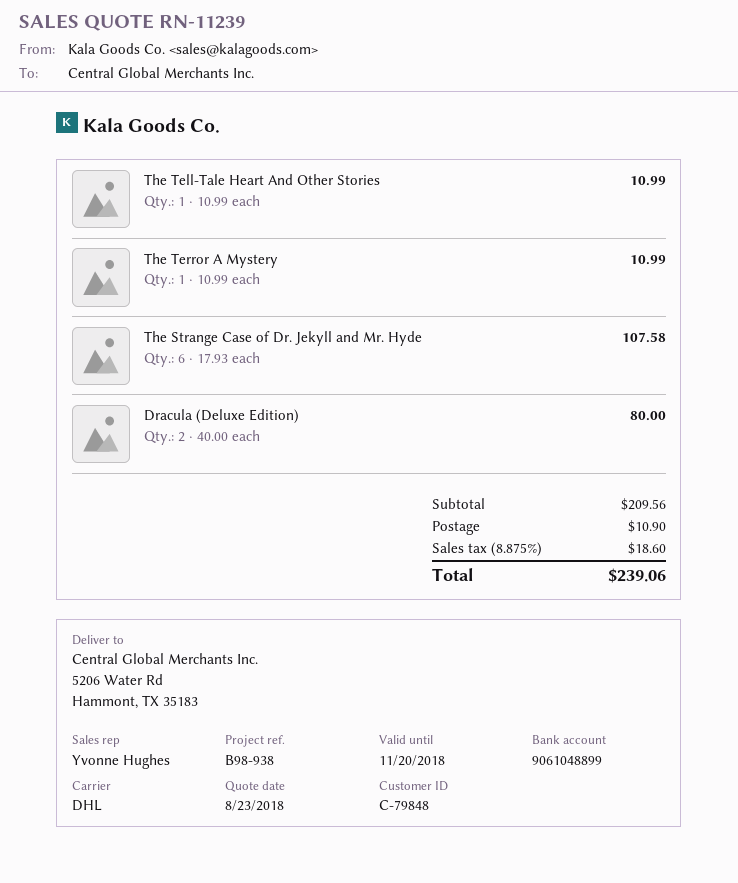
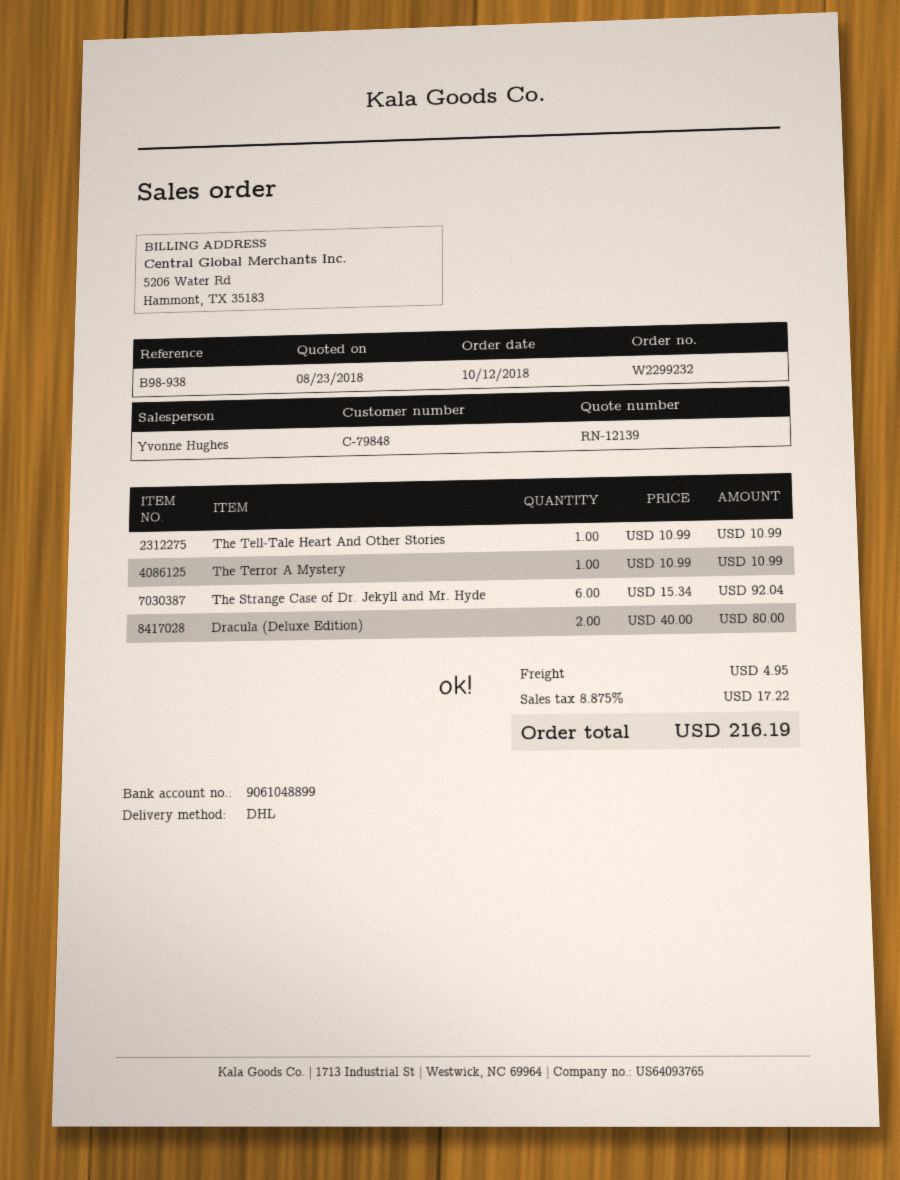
quote number: RN-11239 -> RN-12139
The Strange Case of Dr. Jekyll and Mr. Hyde: 6 x 17.93 = 107.58 -> 6 x 15.34 = 92.04
shipping: 10.90 -> 4.95
tax: 8.875% = 18.60 -> 8.875% = 17.22
total: 239.06 -> 216.19

